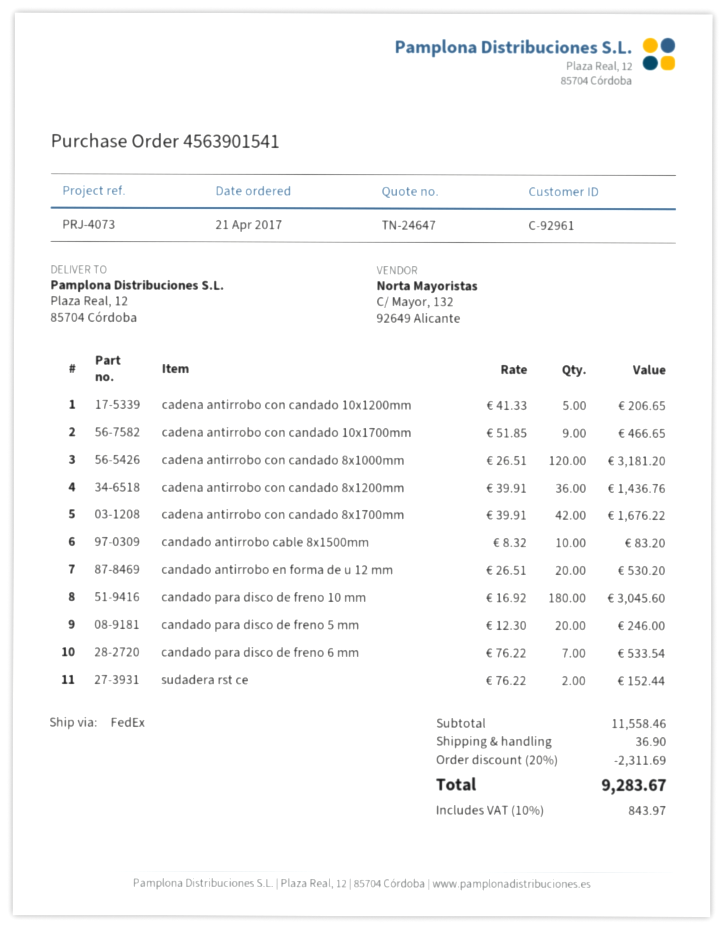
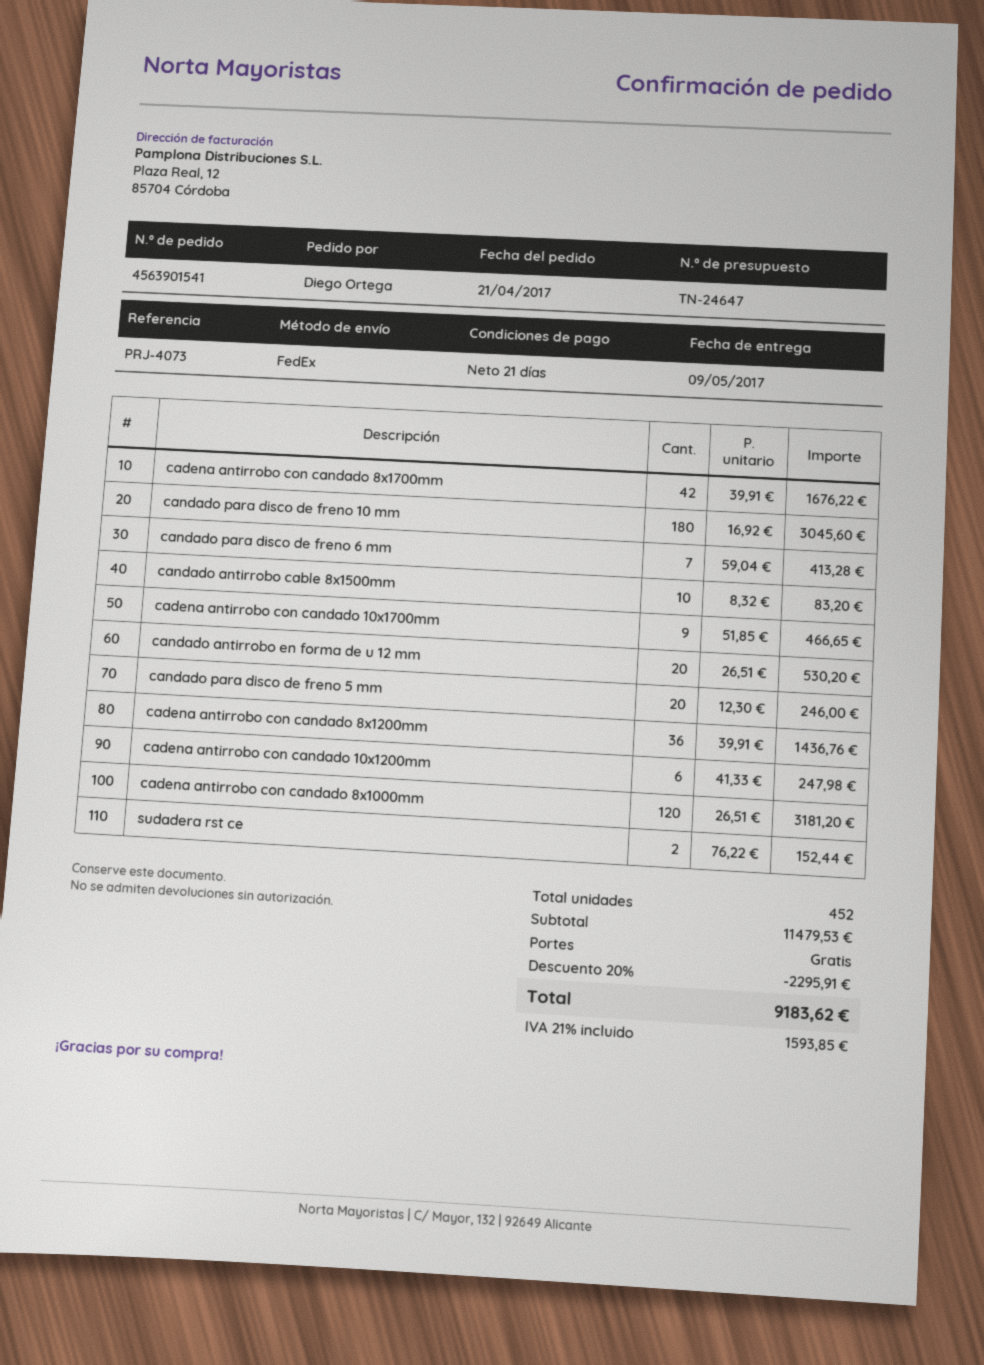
cadena antirrobo con candado 10x1200mm: 5 x 41.33 = 206.65 -> 6 x 41.33 = 247.98
candado para disco de freno 6 mm: 7 x 76.22 = 533.54 -> 7 x 59.04 = 413.28
subtotal: 11558.46 -> 11479.53
discount: 20% = 2311.69 -> 20% = 2295.91
shipping: 36.90 -> 0.00
tax: 10% = 843.97 -> 21% = 1593.85
total: 9283.67 -> 9183.62

